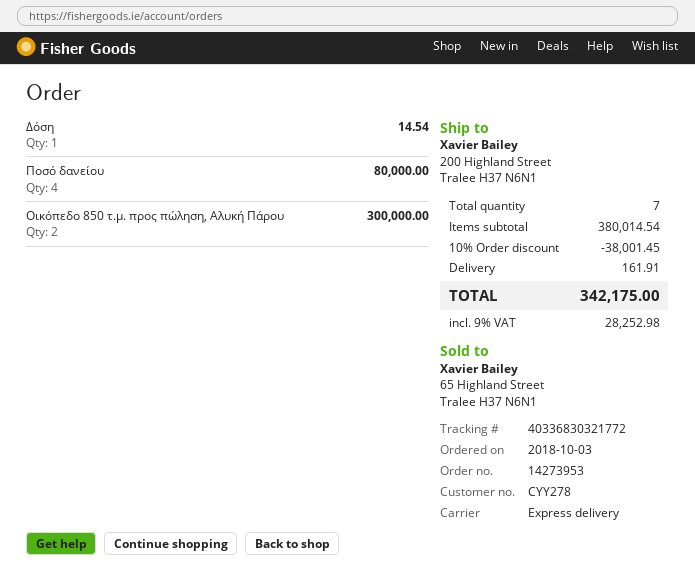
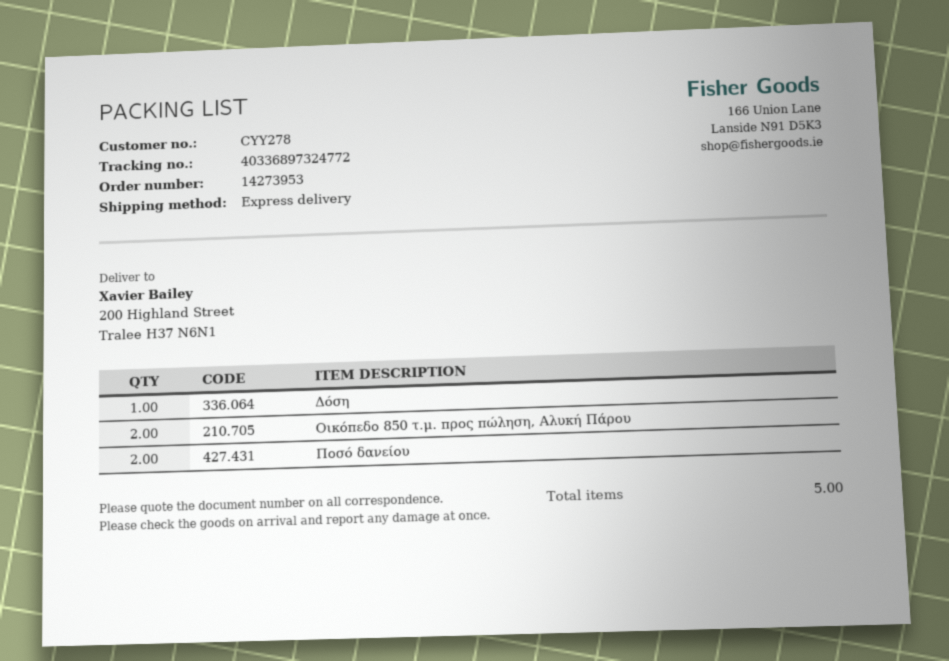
tracking number: 40336830321772 -> 40336897324772
Ποσό δανείου: 4 -> 2
total quantity: 7 -> 5

